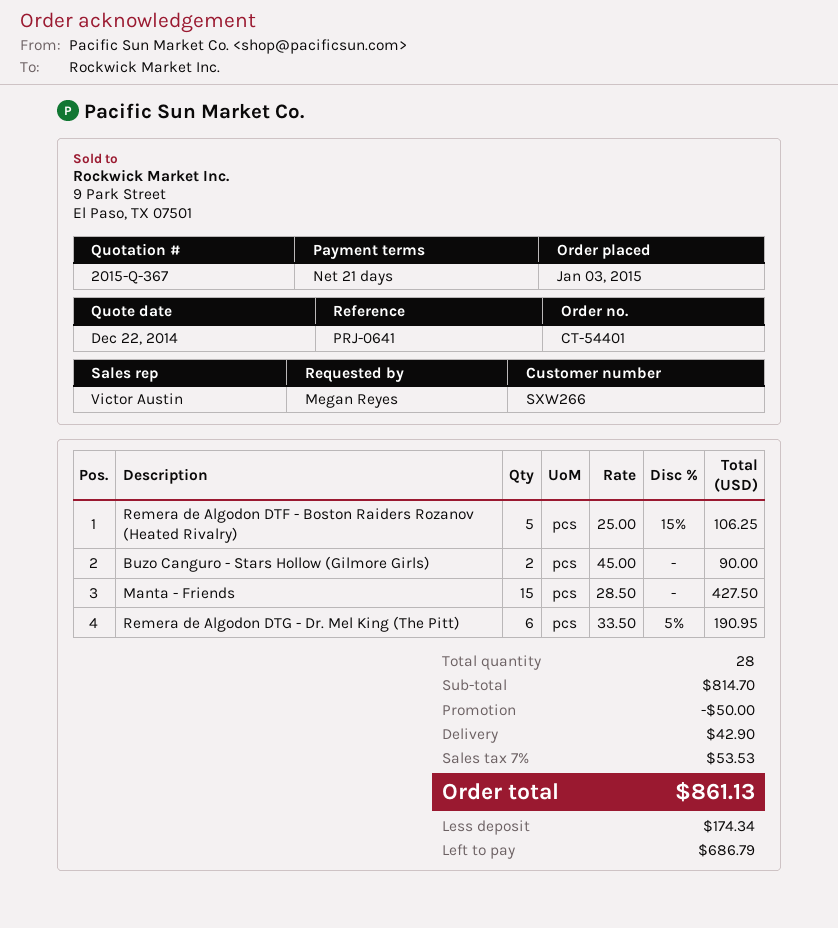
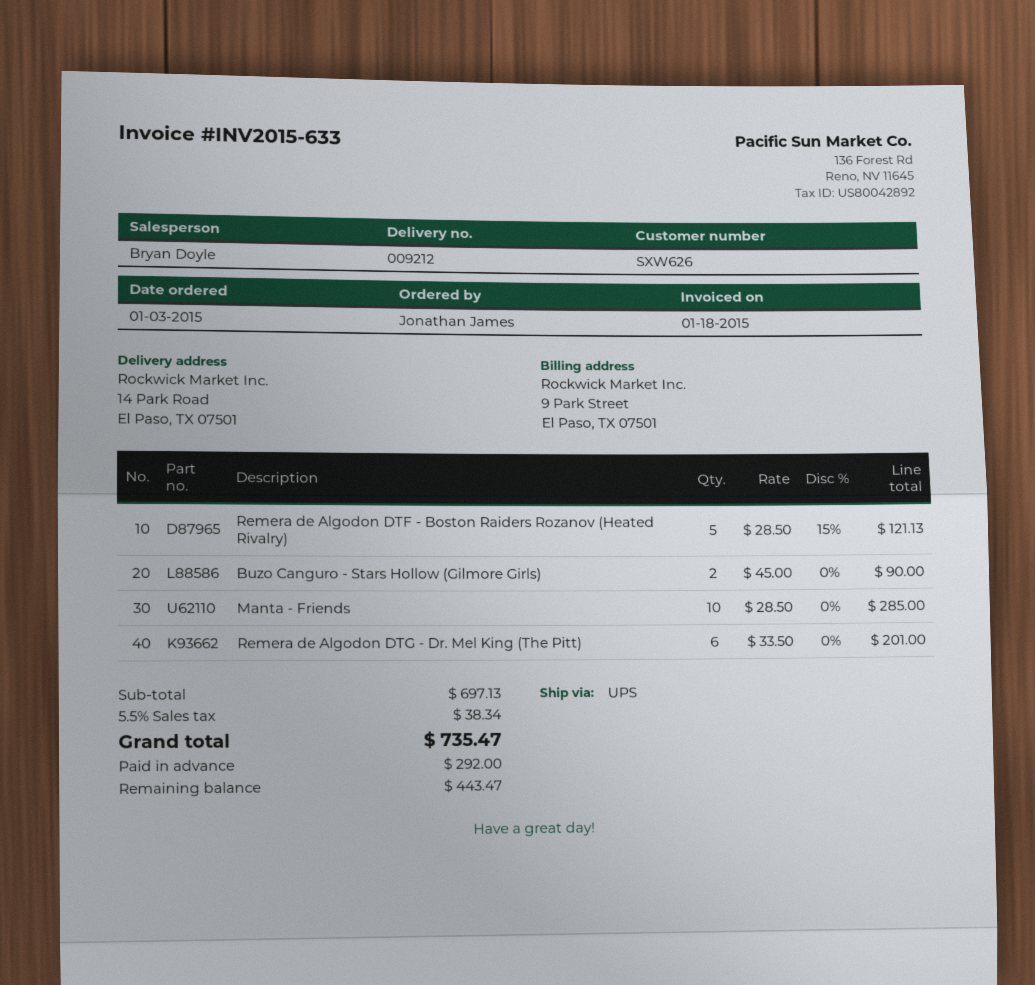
customer number: SXW266 -> SXW626
ordered by: Megan Reyes -> Jonathan James
sales rep: Victor Austin -> Bryan Doyle
Remera de Algodon DTF - Boston Raiders Rozanov (Heated Rivalry): 5 x 25.00 - 15% = 106.25 -> 5 x 28.50 - 15% = 121.13
Manta - Friends: 15 x 28.50 = 427.50 -> 10 x 28.50 = 285.00
Remera de Algodon DTG - Dr. Mel King (The Pitt): 6 x 33.50 - 5% = 190.95 -> 6 x 33.50 = 201.00
subtotal: 814.70 -> 697.13
discount: 50.00 -> none
shipping: 42.90 -> none
tax: 7% = 53.53 -> 5.5% = 38.34
total: 861.13 -> 735.47
deposit: 174.34 -> 292.00
balance: 686.79 -> 443.47

